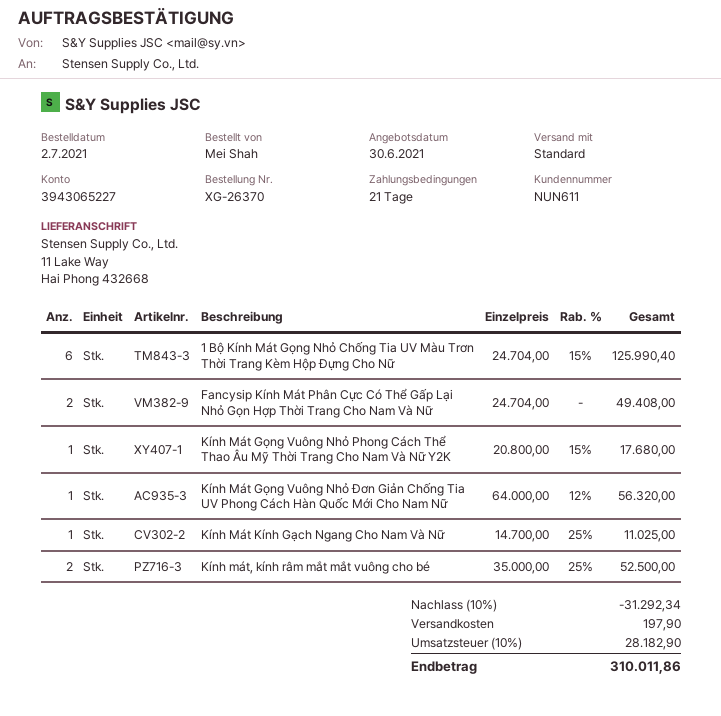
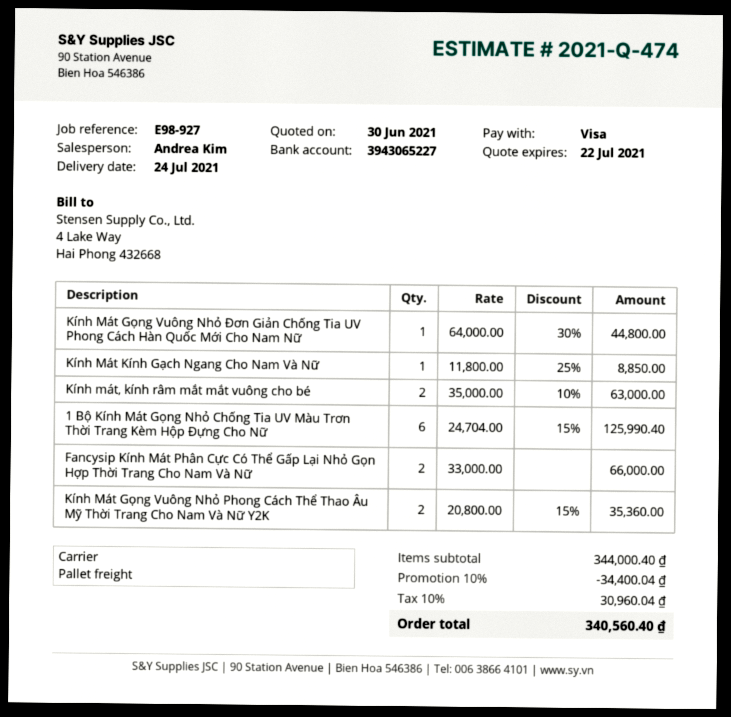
shipping method: standard -> pallet freight
Fancysip Kính Mát Phân Cực Có Thể Gấp Lại Nhỏ Gọn Hợp Thời Trang Cho Nam Và Nữ: 2 x 24704.00 = 49408.00 -> 2 x 33000.00 = 66000.00
Kính Mát Gọng Vuông Nhỏ Phong Cách Thể Thao Âu Mỹ Thời Trang Cho Nam Và Nữ Y2K: 1 x 20800.00 - 15% = 17680.00 -> 2 x 20800.00 - 15% = 35360.00
Kính Mát Gọng Vuông Nhỏ Đơn Giản Chống Tia UV Phong Cách Hàn Quốc Mới Cho Nam Nữ: 1 x 64000.00 - 12% = 56320.00 -> 1 x 64000.00 - 30% = 44800.00
Kính Mát Kính Gạch Ngang Cho Nam Và Nữ: 1 x 14700.00 - 25% = 11025.00 -> 1 x 11800.00 - 25% = 8850.00
Kính mát, kính râm mắt mắt vuông cho bé: 2 x 35000.00 - 25% = 52500.00 -> 2 x 35000.00 - 10% = 63000.00
discount: 10% = 31292.34 -> 10% = 34400.04
shipping: 197.90 -> none
tax: 10% = 28182.90 -> 10% = 30960.04
total: 310011.86 -> 340560.40

